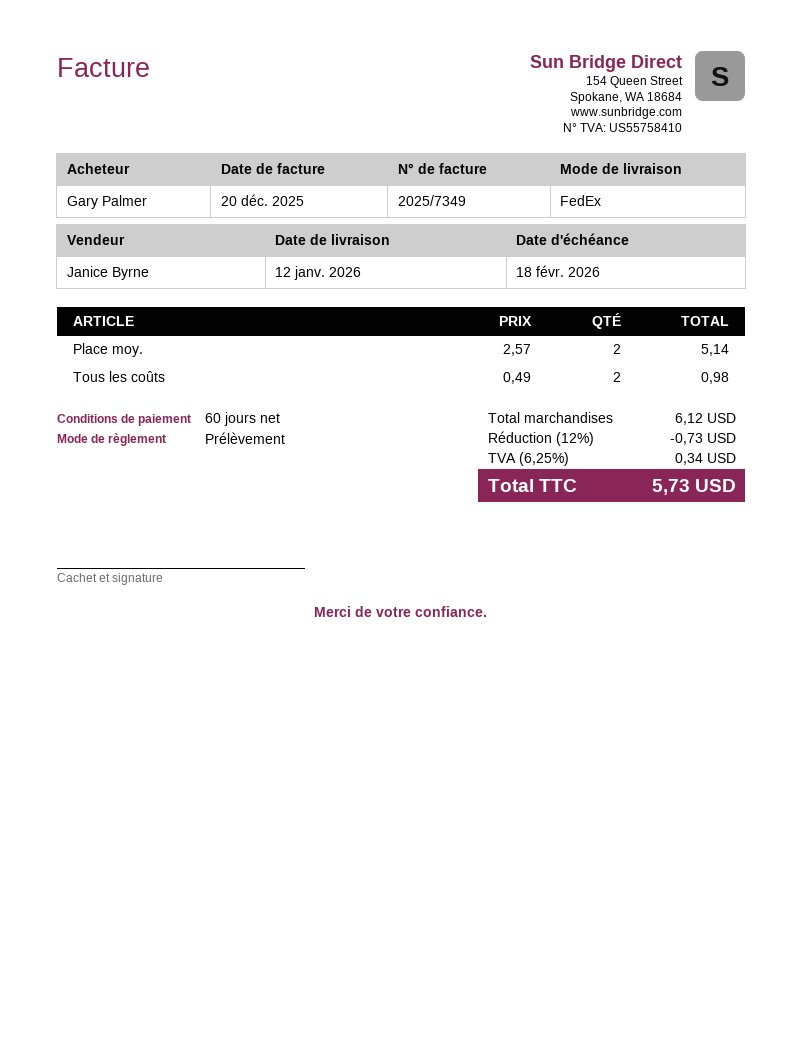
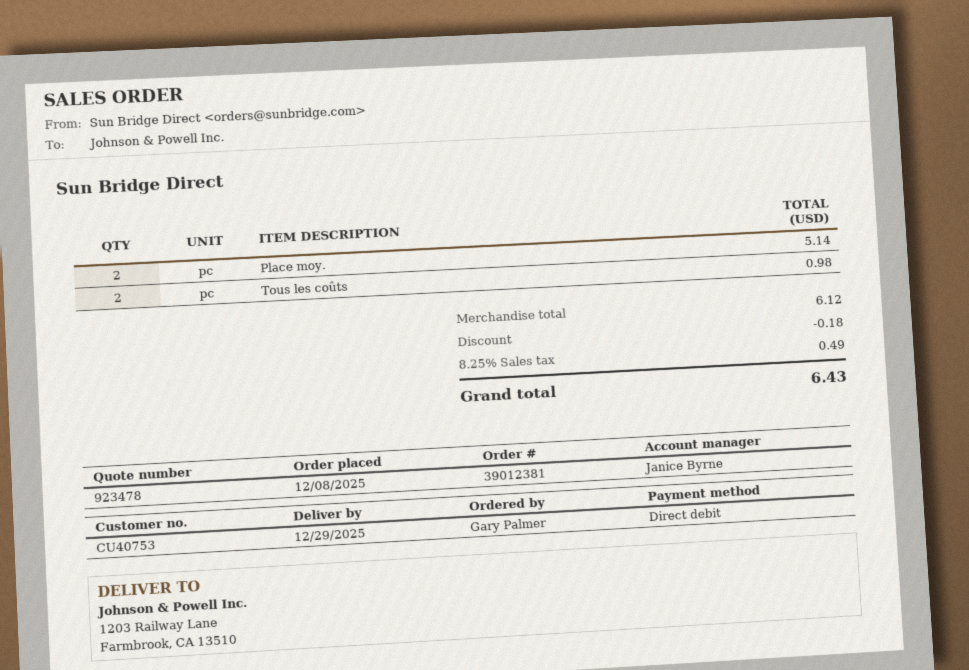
delivery date: 2026-01-12 -> 2025-12-29
discount: 0.73 -> 0.18
tax: 6.25% = 0.34 -> 8.25% = 0.49
total: 5.73 -> 6.43

